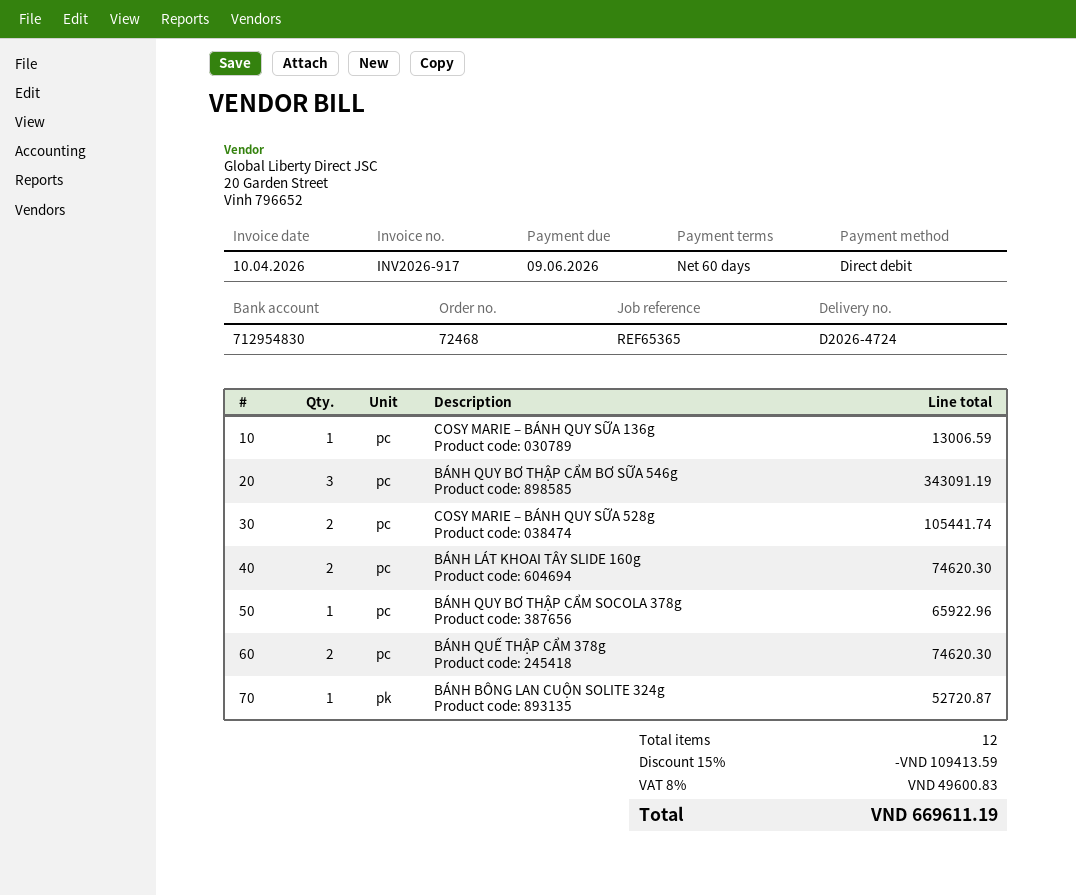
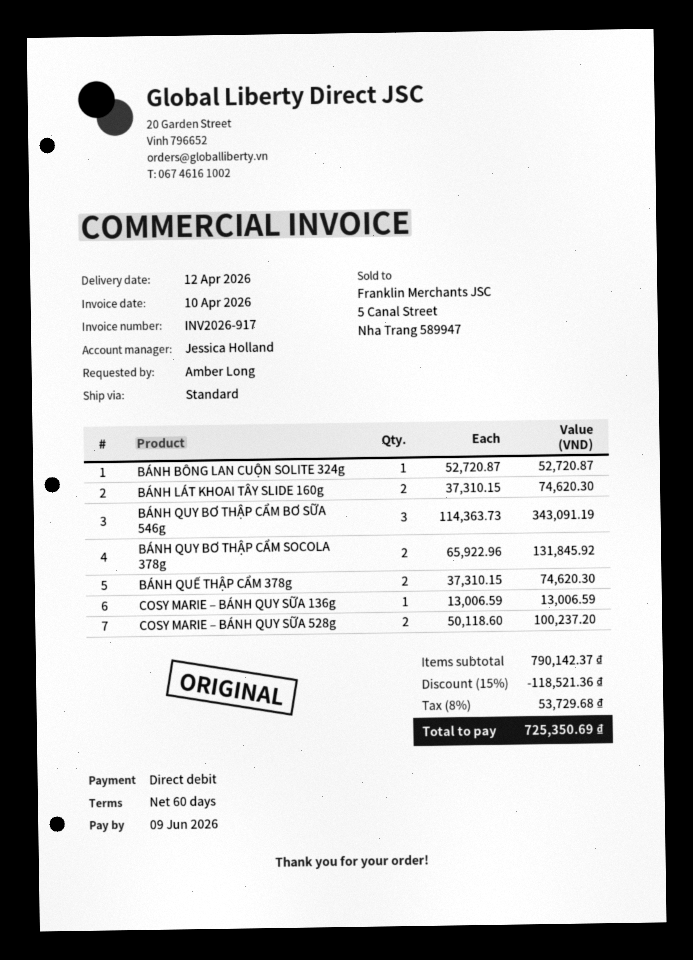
COSY MARIE – BÁNH QUY SỮA 528g: 2 for 105441.74 -> 2 for 100237.20
BÁNH QUY BƠ THẬP CẨM SOCOLA 378g: 1 for 65922.96 -> 2 for 131845.92
discount: 15% = 109413.59 -> 15% = 118521.36
tax: 8% = 49600.83 -> 8% = 53729.68
total: 669611.19 -> 725350.69

